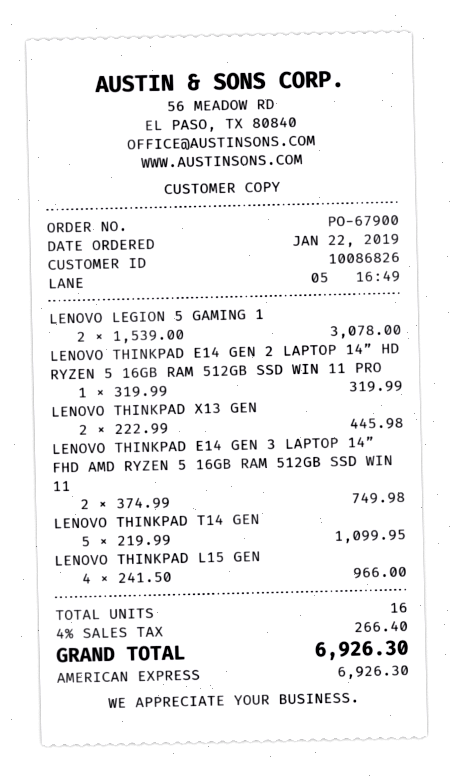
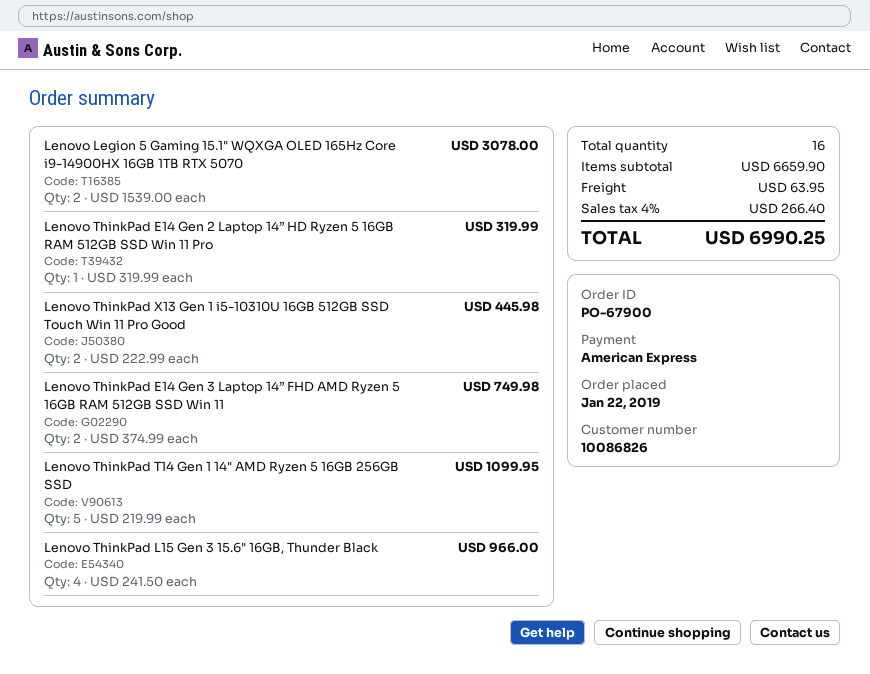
shipping: none -> 63.95
total: 6926.30 -> 6990.25

